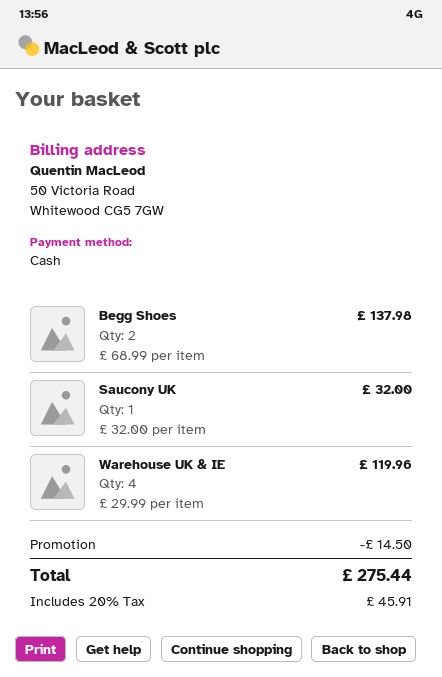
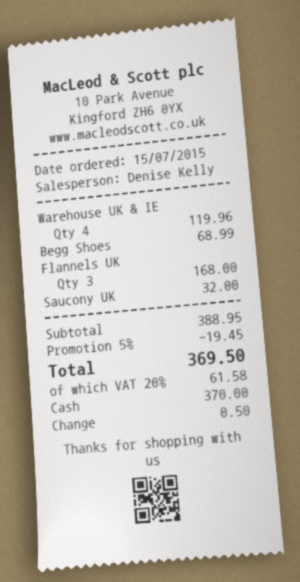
Begg Shoes: 2 for 137.98 -> 1 for 68.99
Flannels UK: none -> 3 for 168.00
discount: 14.50 -> 19.45
tax: 20% = 45.91 -> 20% = 61.58
total: 275.44 -> 369.50

